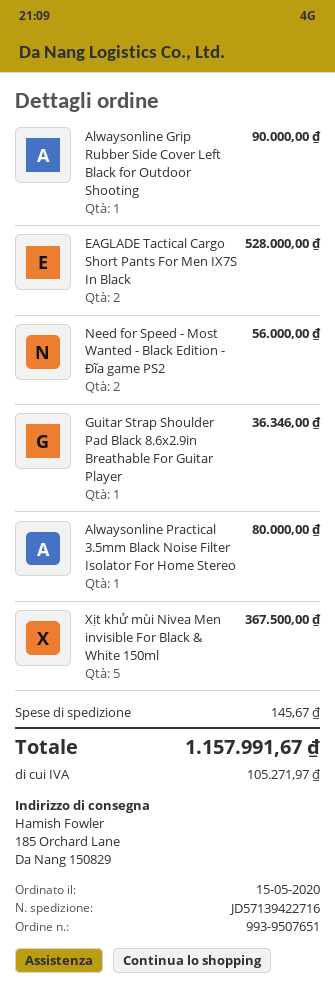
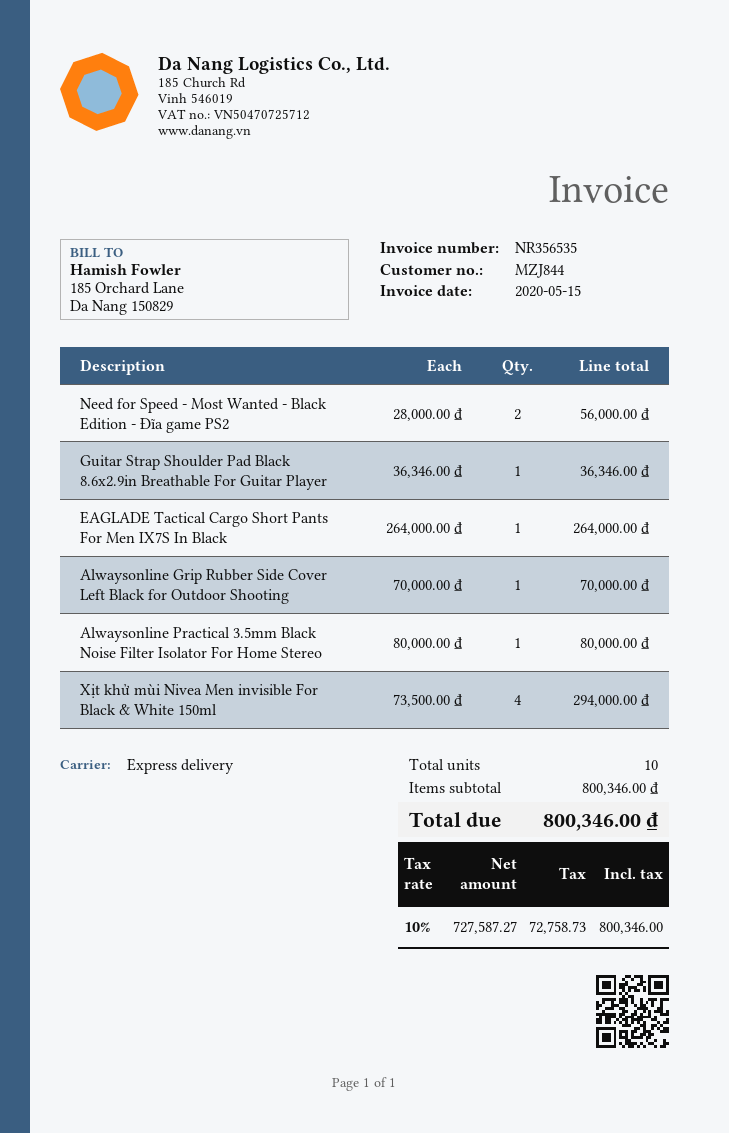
Alwaysonline Grip Rubber Side Cover Left Black for Outdoor Shooting: 1 for 90000.00 -> 1 for 70000.00
EAGLADE Tactical Cargo Short Pants For Men IX7S In Black: 2 for 528000.00 -> 1 for 264000.00
Xịt khử mùi Nivea Men invisible For Black & White 150ml: 5 for 367500.00 -> 4 for 294000.00
shipping: 145.67 -> none
tax: 105271.97 -> 72758.73
total: 1157991.67 -> 800346.00

